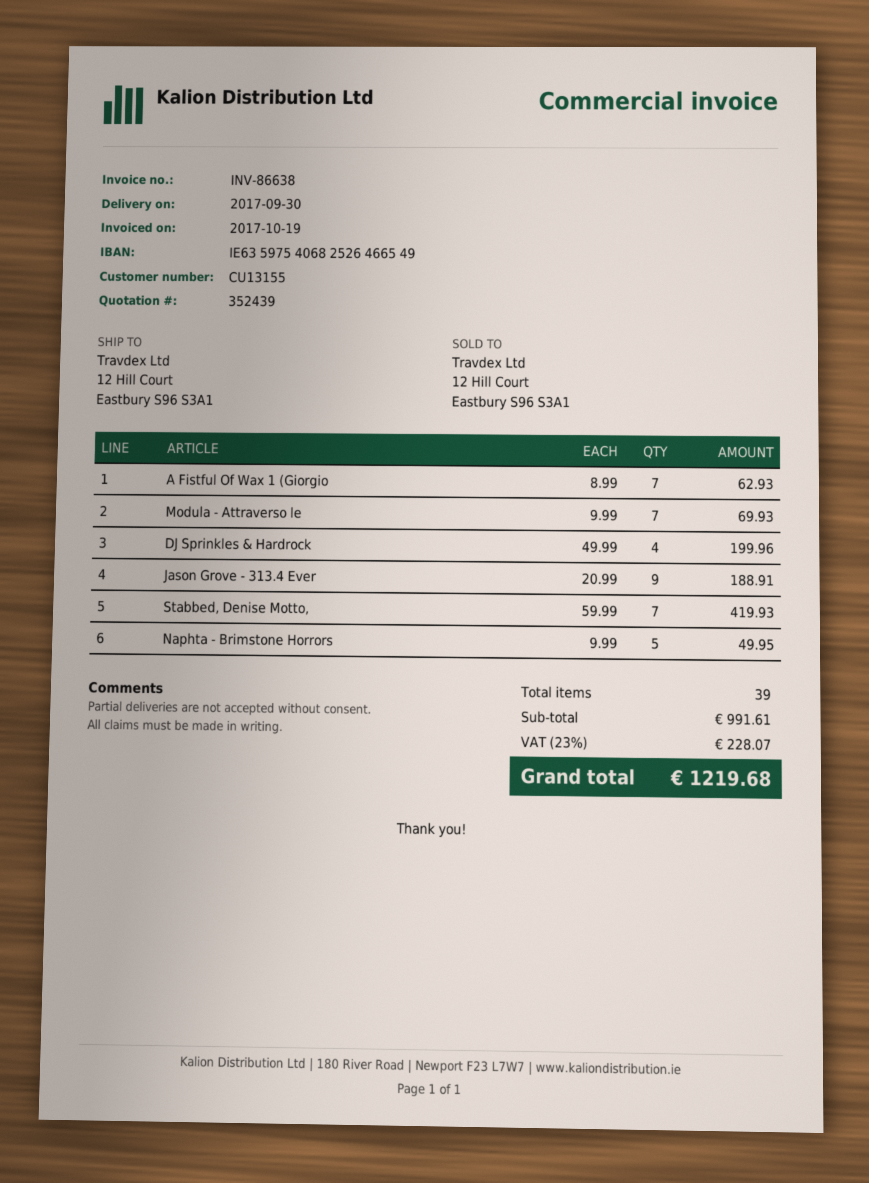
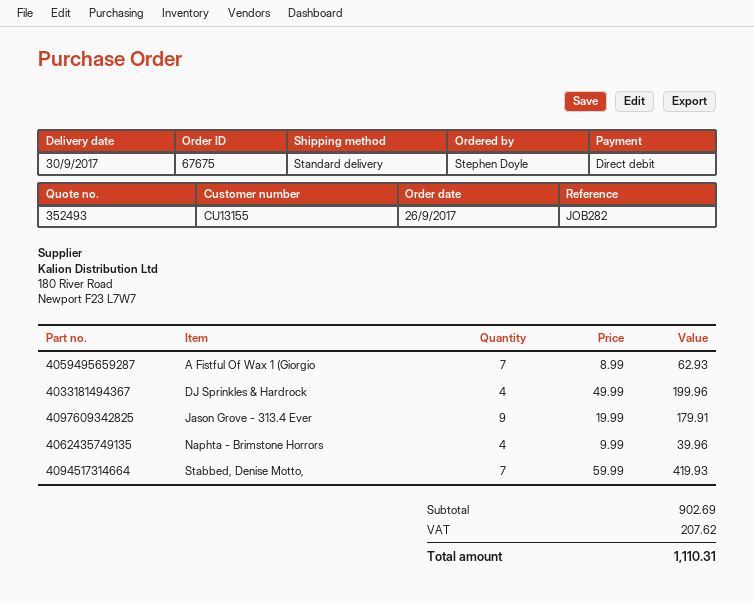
quote number: 352439 -> 352493
Modula - Attraverso le: 7 x 9.99 = 69.93 -> none
Jason Grove - 313.4 Ever: 9 x 20.99 = 188.91 -> 9 x 19.99 = 179.91
Naphta - Brimstone Horrors: 5 x 9.99 = 49.95 -> 4 x 9.99 = 39.96
subtotal: 991.61 -> 902.69
tax: 228.07 -> 207.62
total: 1219.68 -> 1110.31

